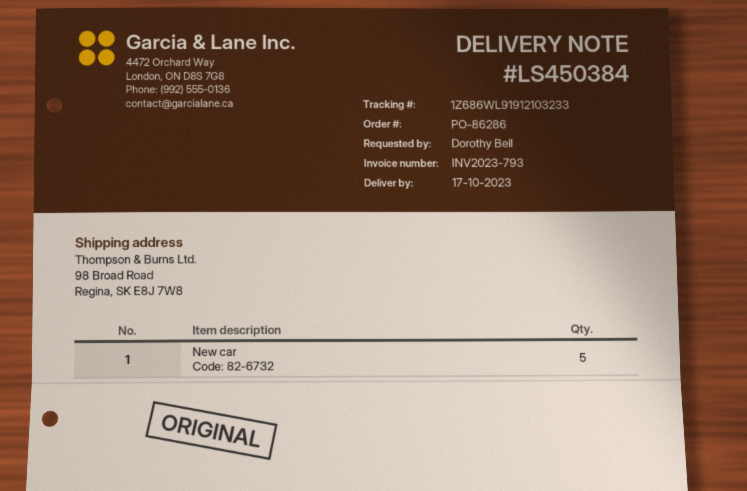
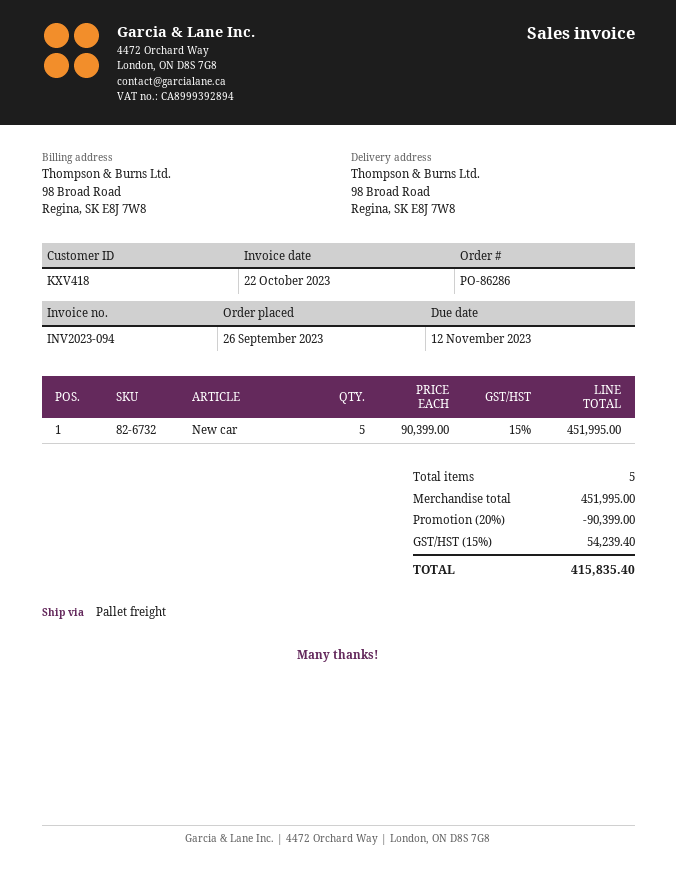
invoice number: INV2023-793 -> INV2023-094

